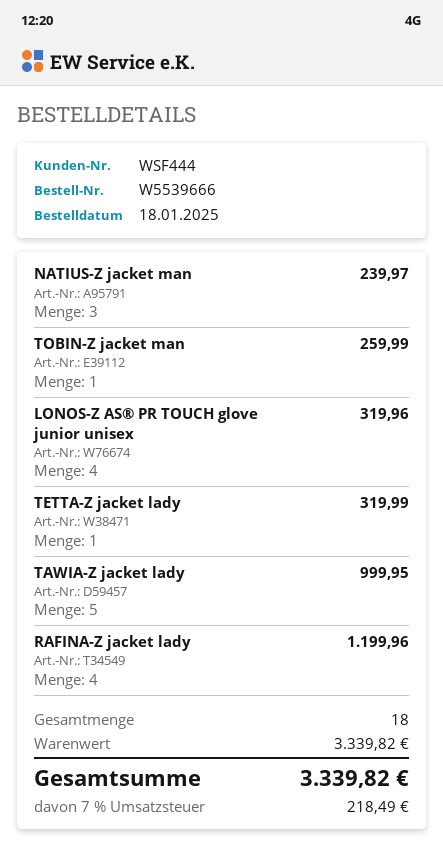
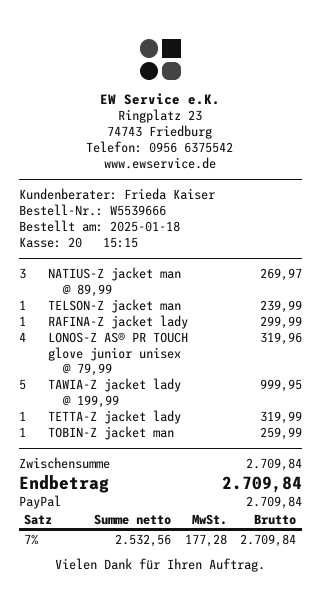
NATIUS-Z jacket man: 3 for 239.97 -> 3 for 269.97
RAFINA-Z jacket lady: 4 for 1199.96 -> 1 for 299.99
TELSON-Z jacket man: none -> 1 for 239.99
subtotal: 3339.82 -> 2709.84
tax: 7% = 218.49 -> 7% = 177.28
total: 3339.82 -> 2709.84

